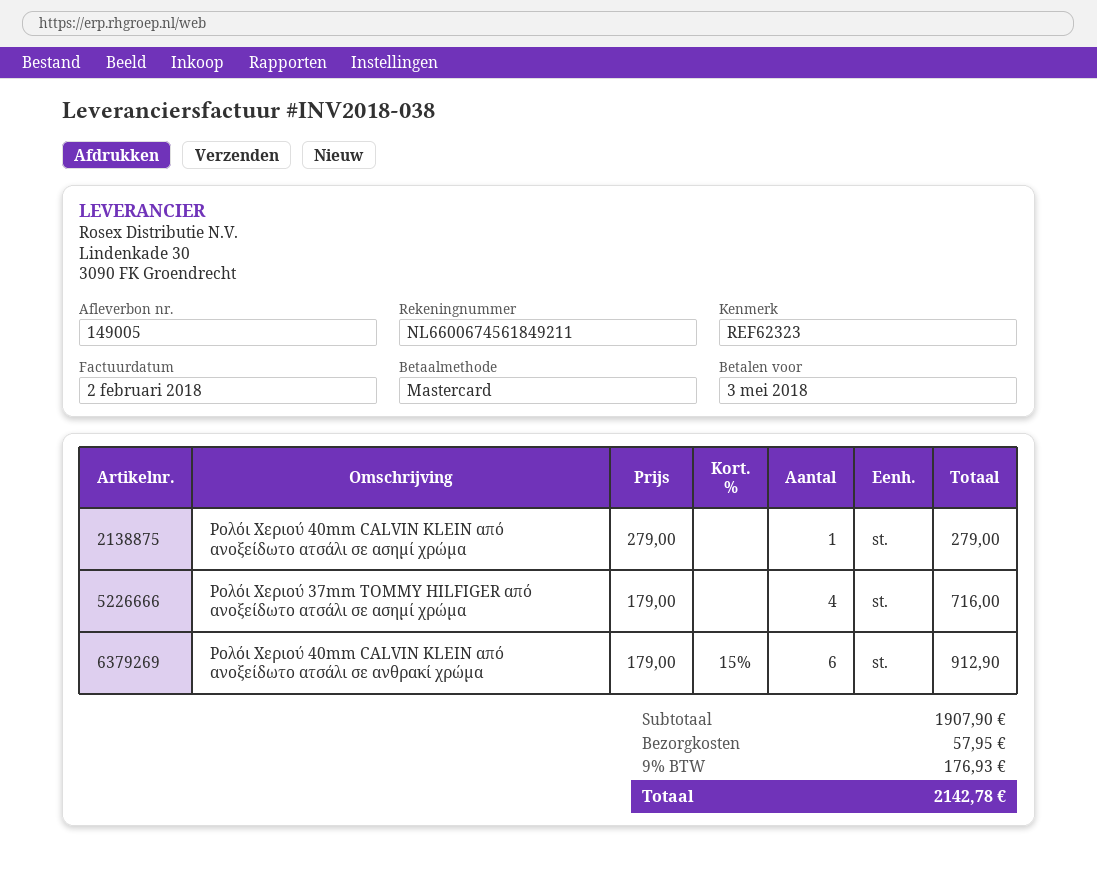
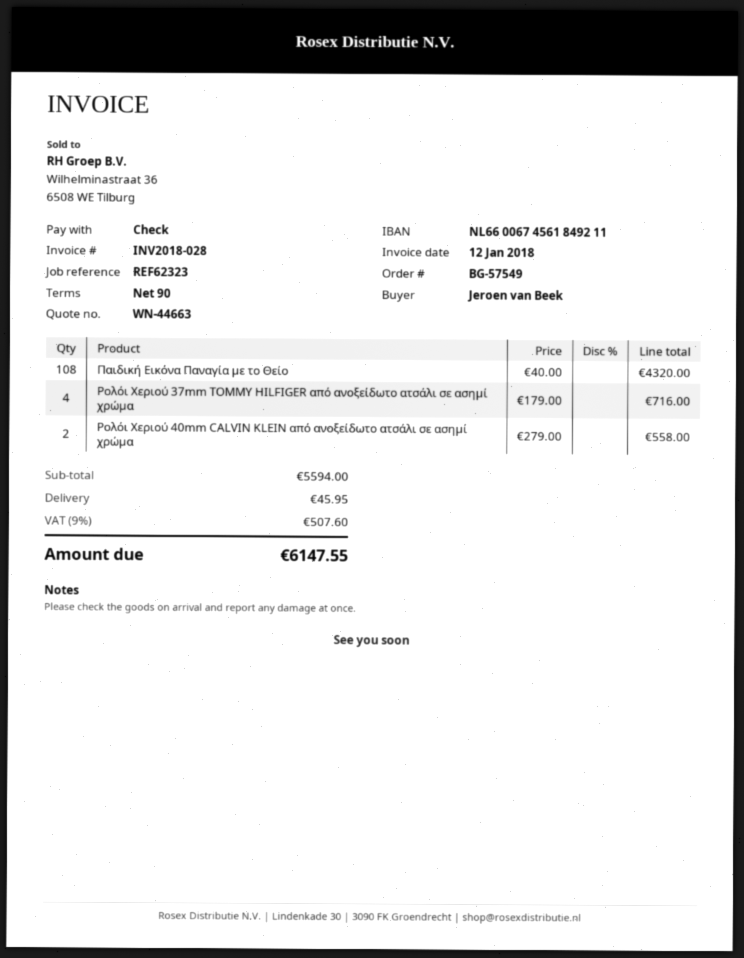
invoice number: INV2018-038 -> INV2018-028
invoice date: 2018-02-02 -> 2018-01-12
payment method: Mastercard -> cheque
Ρολόι Χεριού 40mm CALVIN KLEIN από ανοξείδωτο ατσάλι σε ασημί χρώμα: 1 x 279.00 = 279.00 -> 2 x 279.00 = 558.00
Ρολόι Χεριού 40mm CALVIN KLEIN από ανοξείδωτο ατσάλι σε ανθρακί χρώμα: 6 x 179.00 - 15% = 912.90 -> none
Παιδική Εικόνα Παναγία με το Θείο: none -> 108 x 40.00 = 4320.00
subtotal: 1907.90 -> 5594.00
shipping: 57.95 -> 45.95
tax: 9% = 176.93 -> 9% = 507.60
total: 2142.78 -> 6147.55

